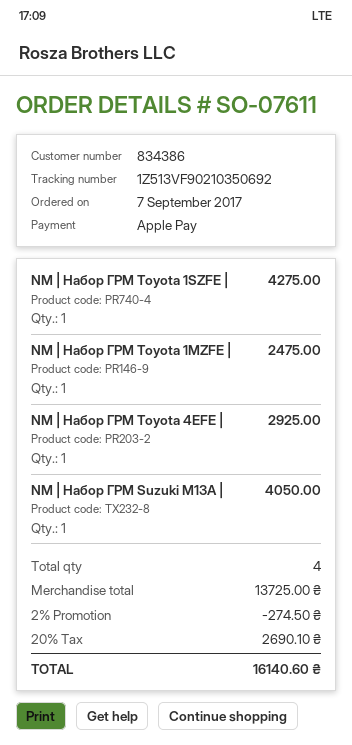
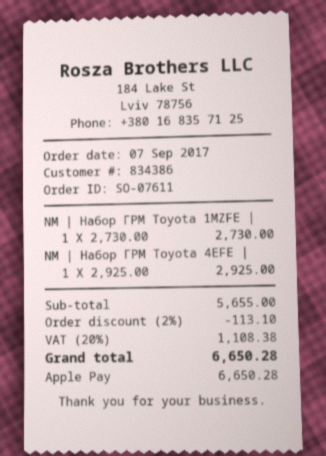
NM | Набор ГРМ Toyota 1SZFE |: 1 for 4275.00 -> none
NM | Набор ГРМ Toyota 1MZFE |: 1 for 2475.00 -> 1 for 2730.00
NM | Набор ГРМ Suzuki M13A |: 1 for 4050.00 -> none
subtotal: 13725.00 -> 5655.00
discount: 2% = 274.50 -> 2% = 113.10
tax: 20% = 2690.10 -> 20% = 1108.38
total: 16140.60 -> 6650.28

